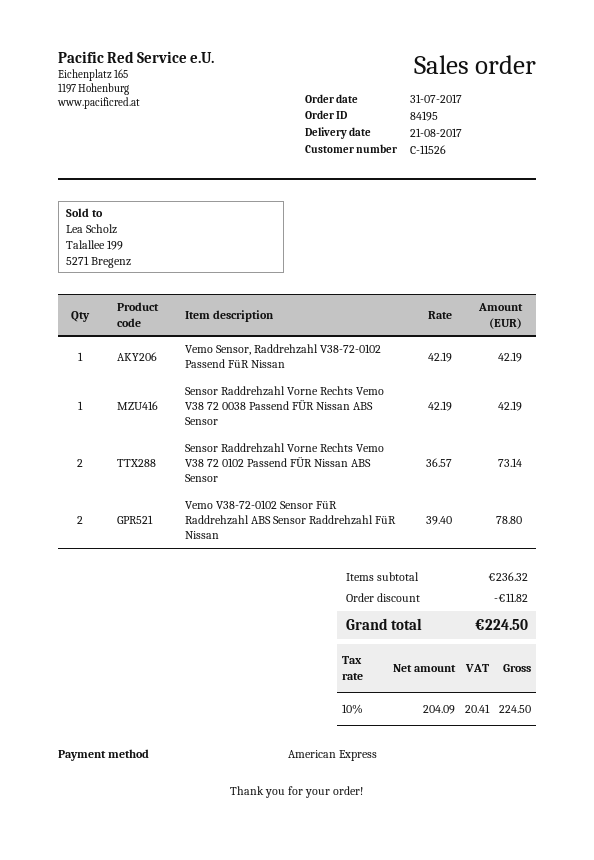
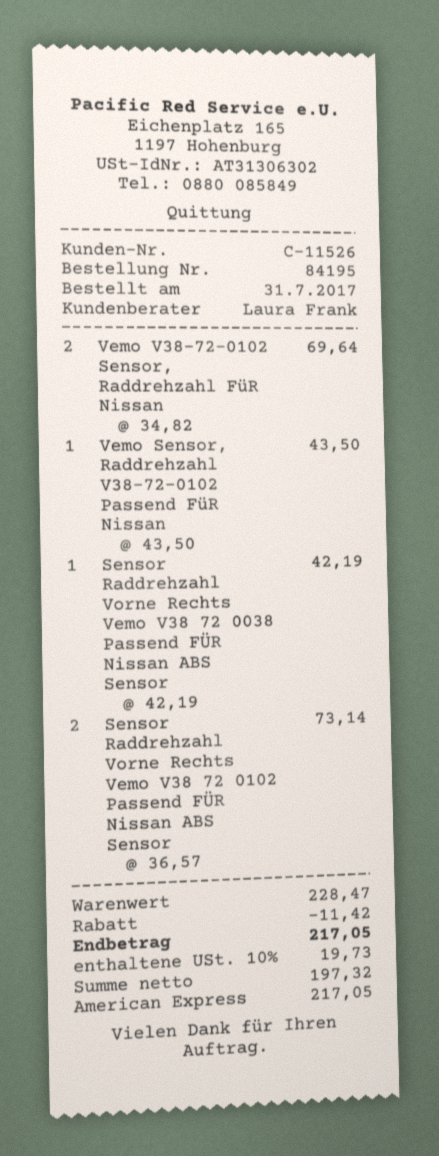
Vemo Sensor, Raddrehzahl V38-72-0102 Passend FüR Nissan: 1 x 42.19 = 42.19 -> 1 x 43.50 = 43.50
Vemo V38-72-0102 Sensor FüR Raddrehzahl ABS Sensor Raddrehzahl FüR Nissan: 2 x 39.40 = 78.80 -> none
Vemo V38-72-0102 Sensor, Raddrehzahl FüR Nissan: none -> 2 x 34.82 = 69.64
subtotal: 236.32 -> 228.47
discount: 11.82 -> 11.42
net: 204.09 -> 197.32
tax: 10% = 20.41 -> 10% = 19.73
total: 224.50 -> 217.05

